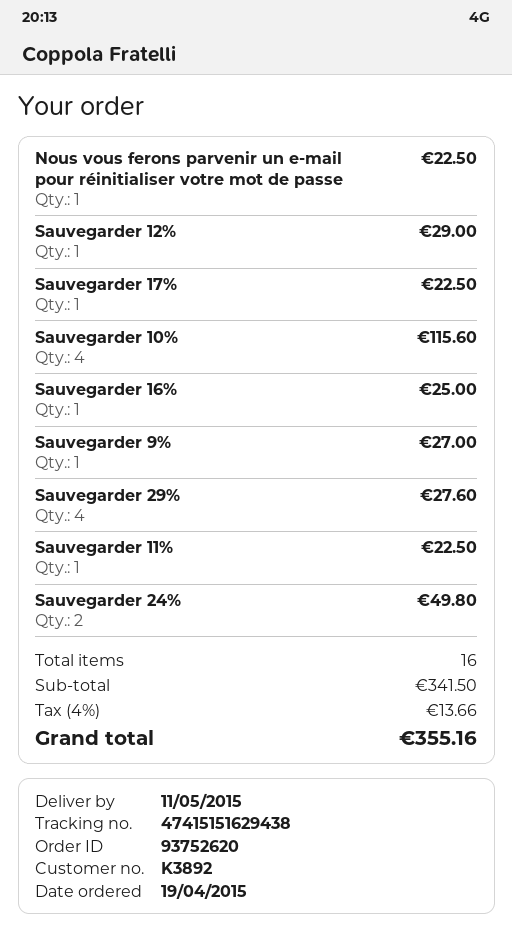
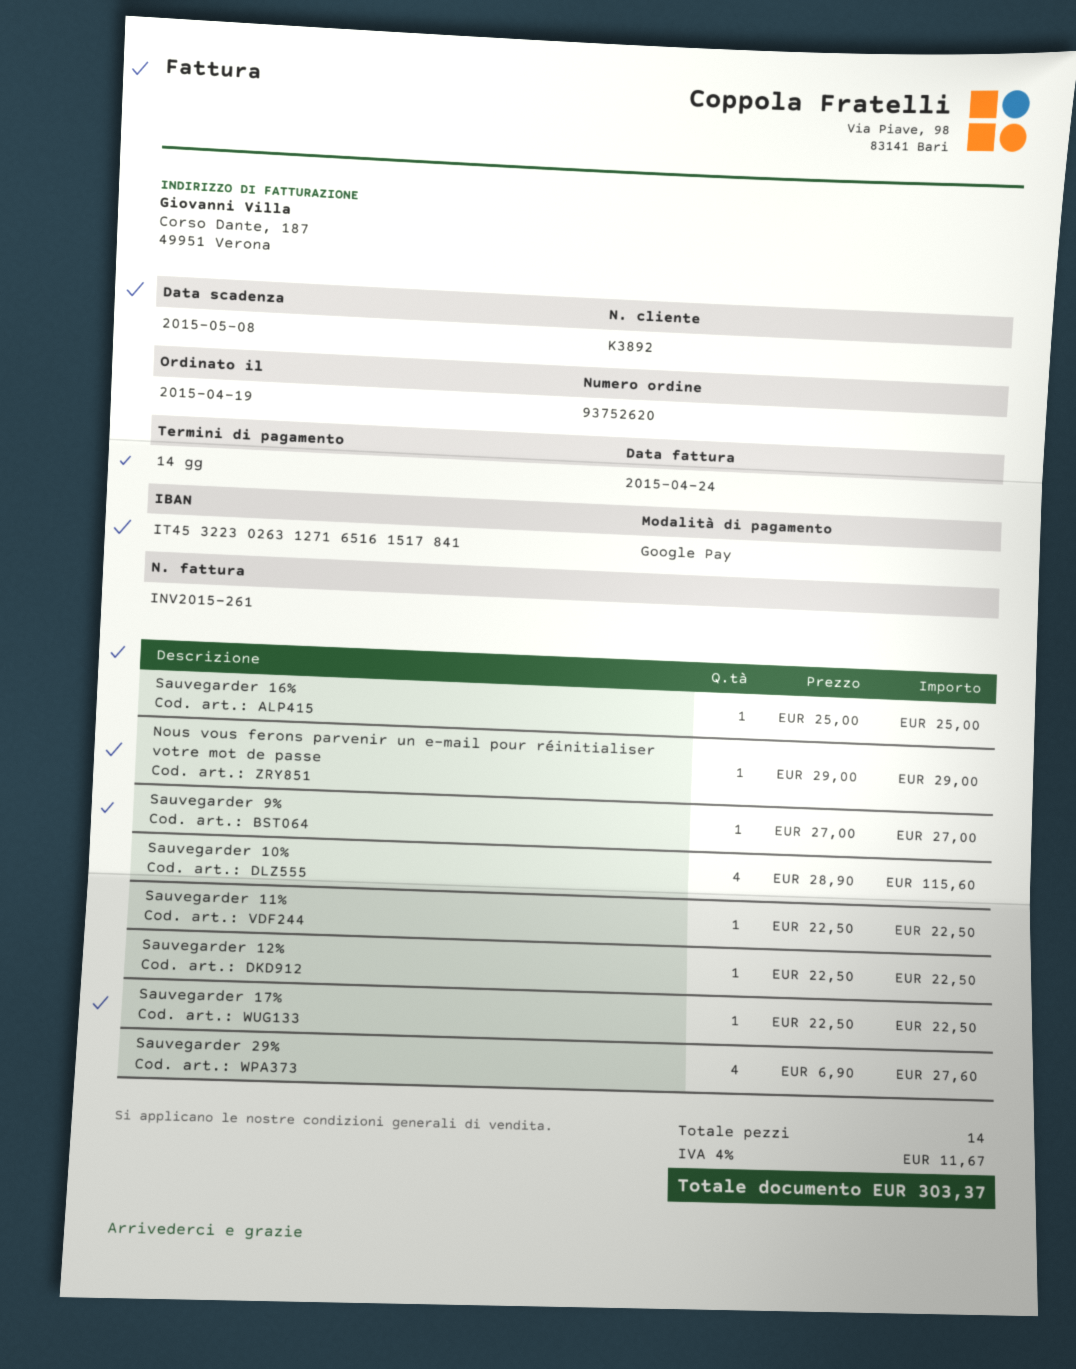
Nous vous ferons parvenir un e-mail pour réinitialiser votre mot de passe: 1 for 22.50 -> 1 for 29.00
Sauvegarder 12%: 1 for 29.00 -> 1 for 22.50
Sauvegarder 24%: 2 for 49.80 -> none
total quantity: 16 -> 14
tax: 4% = 13.66 -> 4% = 11.67
total: 355.16 -> 303.37

